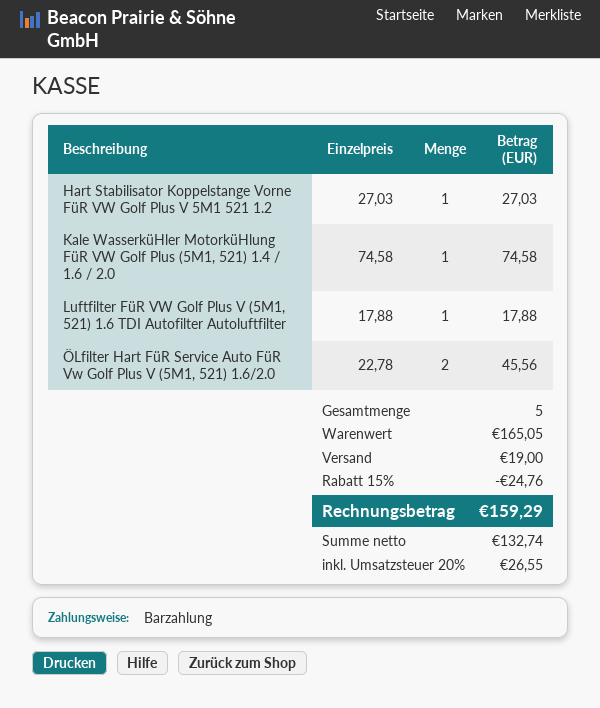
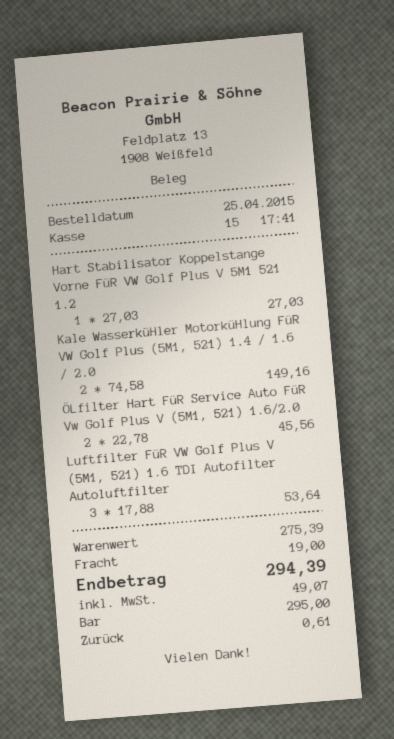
Kale WasserküHler MotorküHlung FüR VW Golf Plus (5M1, 521) 1.4 / 1.6 / 2.0: 1 x 74.58 = 74.58 -> 2 x 74.58 = 149.16
Luftfilter FüR VW Golf Plus V (5M1, 521) 1.6 TDI Autofilter Autoluftfilter: 1 x 17.88 = 17.88 -> 3 x 17.88 = 53.64
subtotal: 165.05 -> 275.39
discount: 15% = 24.76 -> none
tax: 26.55 -> 49.07
total: 159.29 -> 294.39

